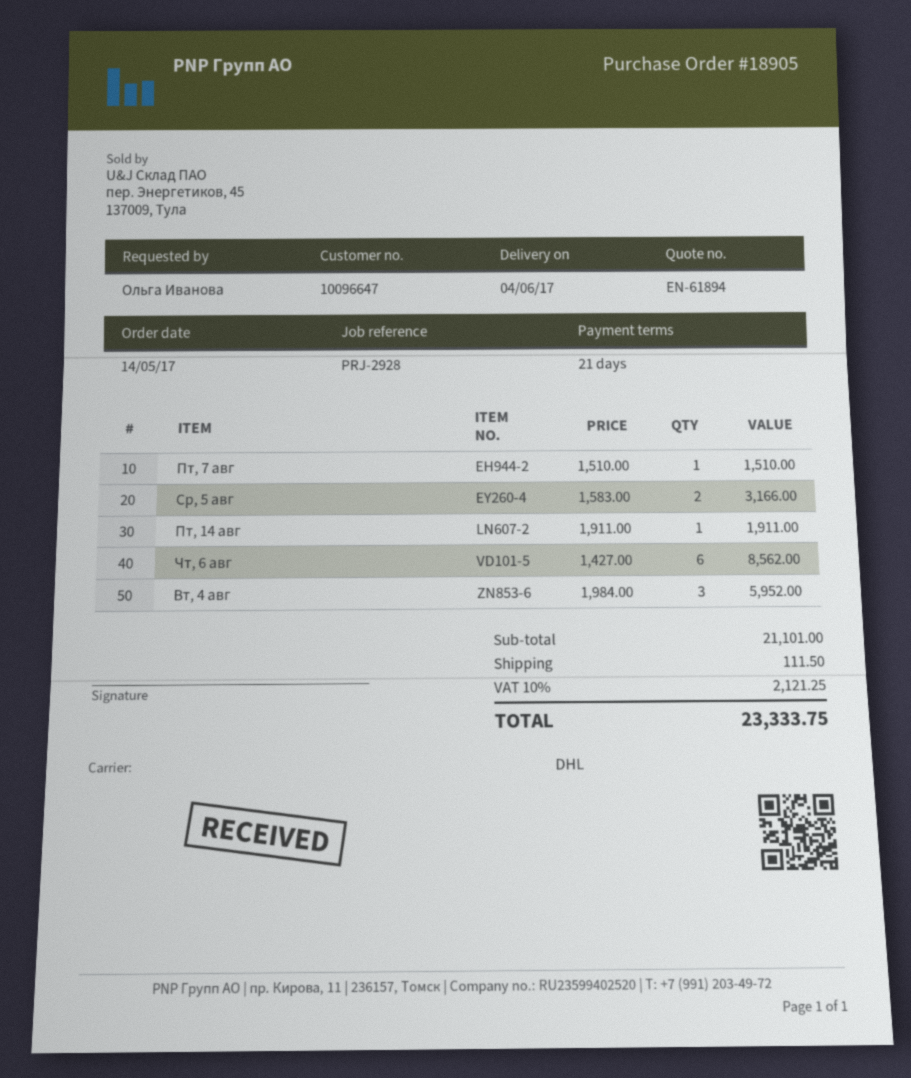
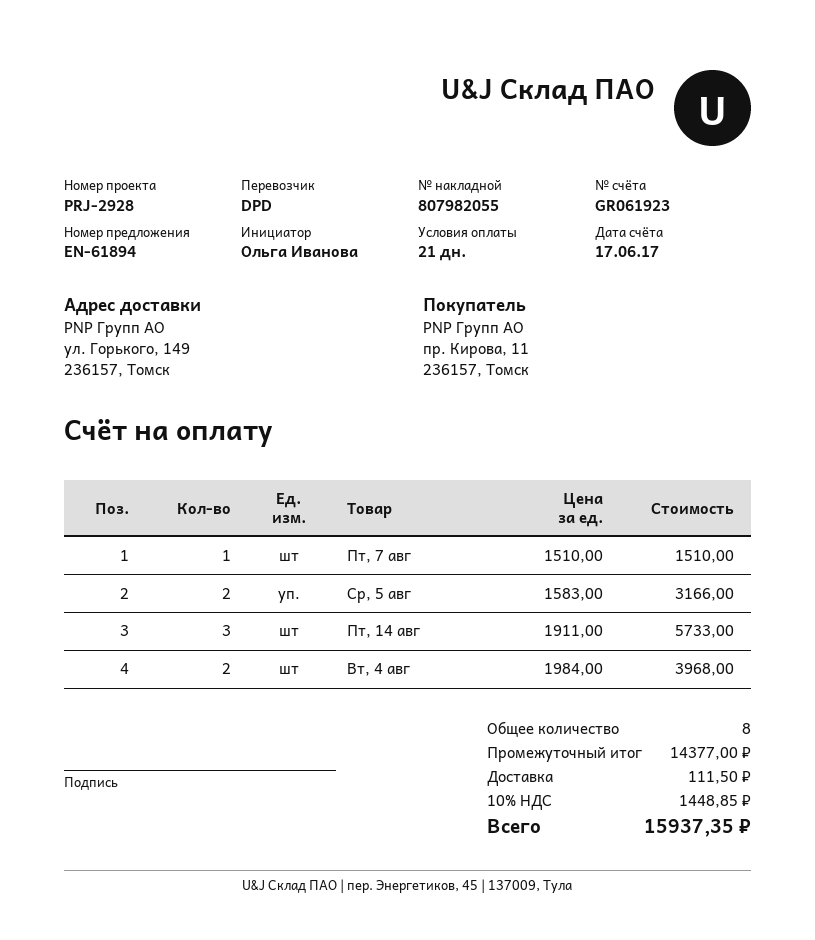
shipping method: DHL -> DPD
Пт, 14 авг: 1 x 1911.00 = 1911.00 -> 3 x 1911.00 = 5733.00
Чт, 6 авг: 6 x 1427.00 = 8562.00 -> none
Вт, 4 авг: 3 x 1984.00 = 5952.00 -> 2 x 1984.00 = 3968.00
subtotal: 21101.00 -> 14377.00
tax: 10% = 2121.25 -> 10% = 1448.85
total: 23333.75 -> 15937.35

